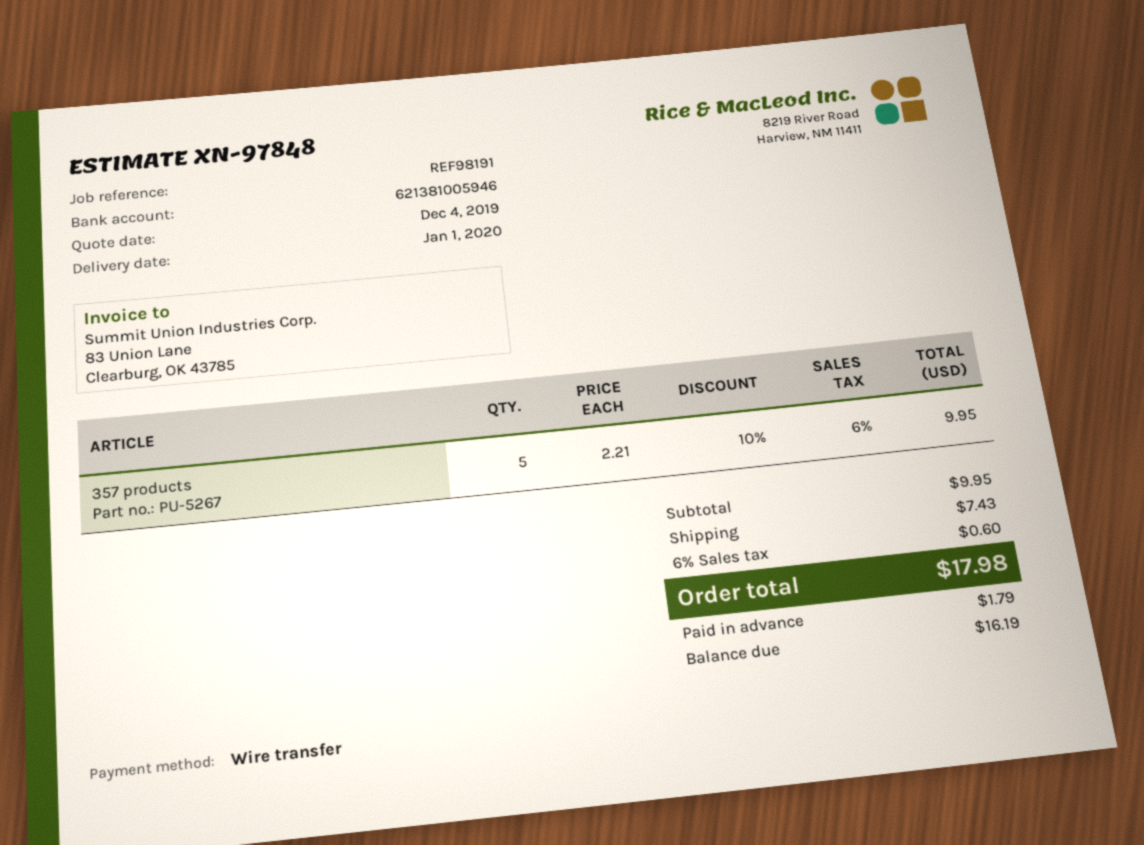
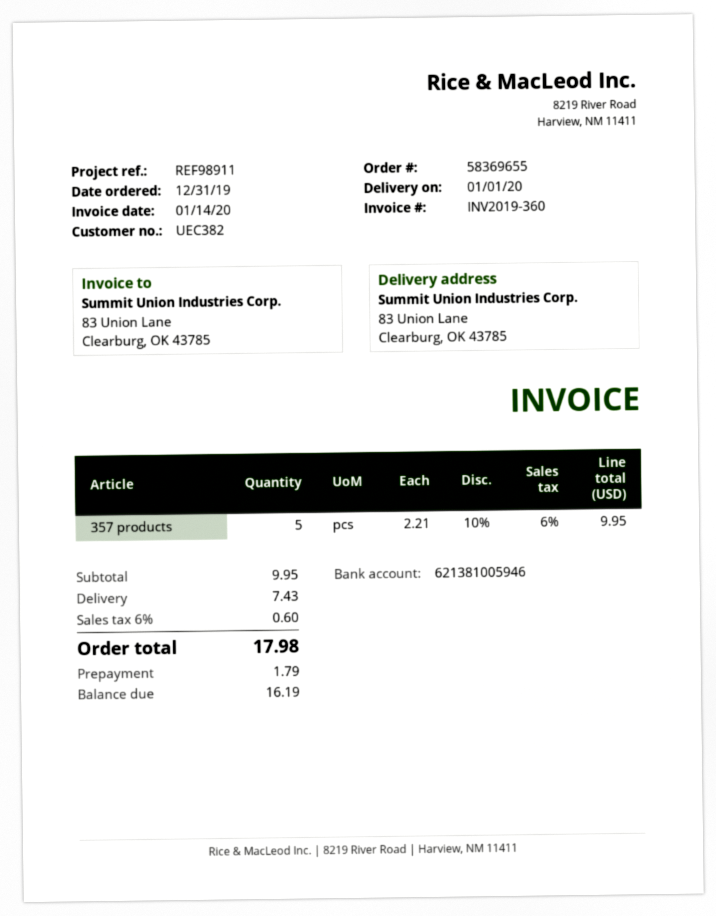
reference: REF98191 -> REF98911

